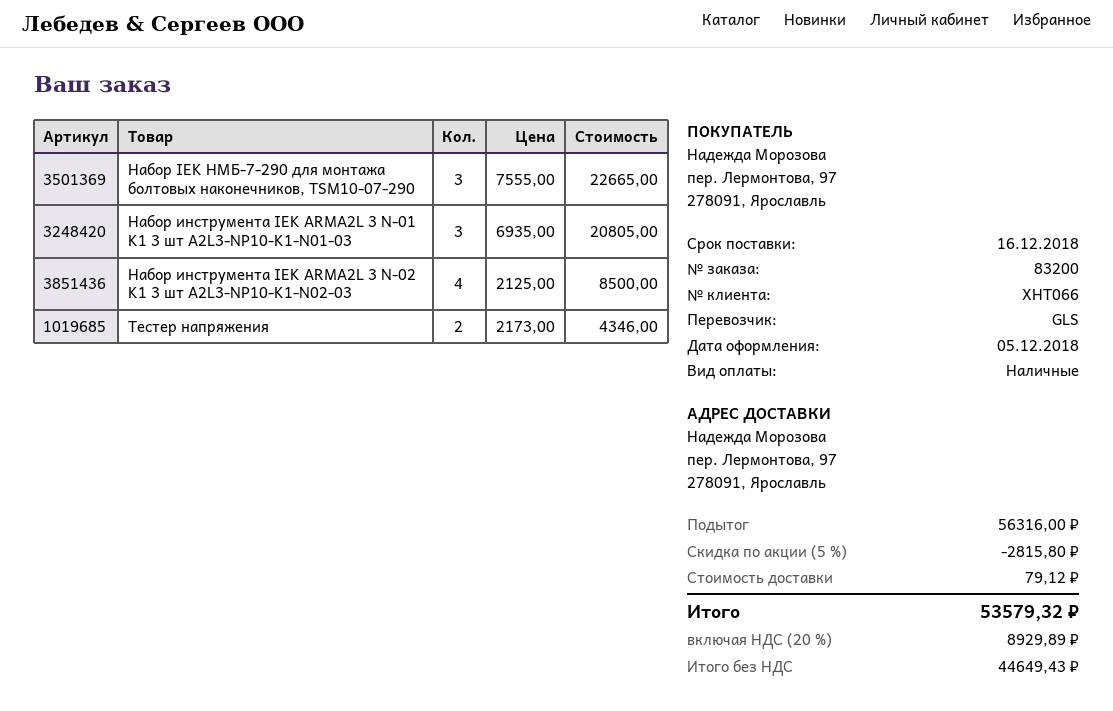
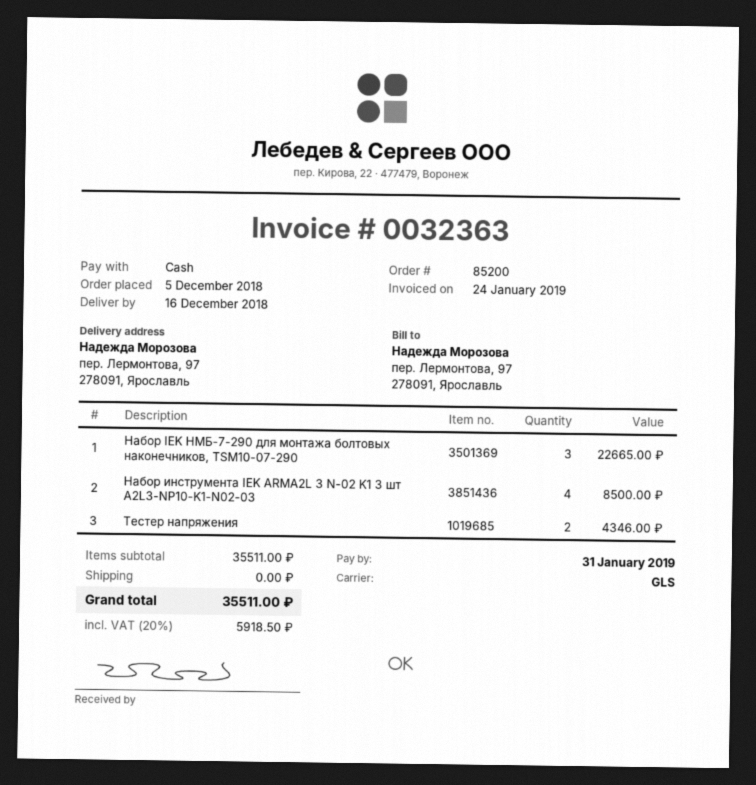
order number: 83200 -> 85200
Набор инструмента IEK ARMA2L 3 N-01 K1 3 шт A2L3-NP10-K1-N01-03: 3 for 20805.00 -> none
subtotal: 56316.00 -> 35511.00
discount: 5% = 2815.80 -> none
shipping: 79.12 -> 0.00
tax: 20% = 8929.89 -> 20% = 5918.50
total: 53579.32 -> 35511.00

